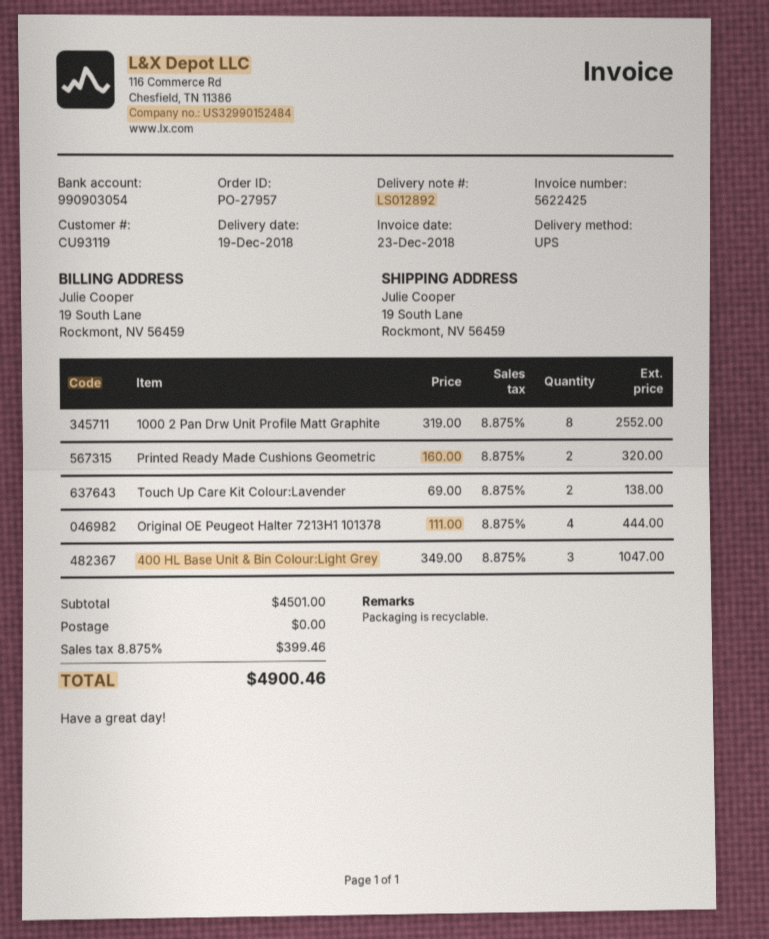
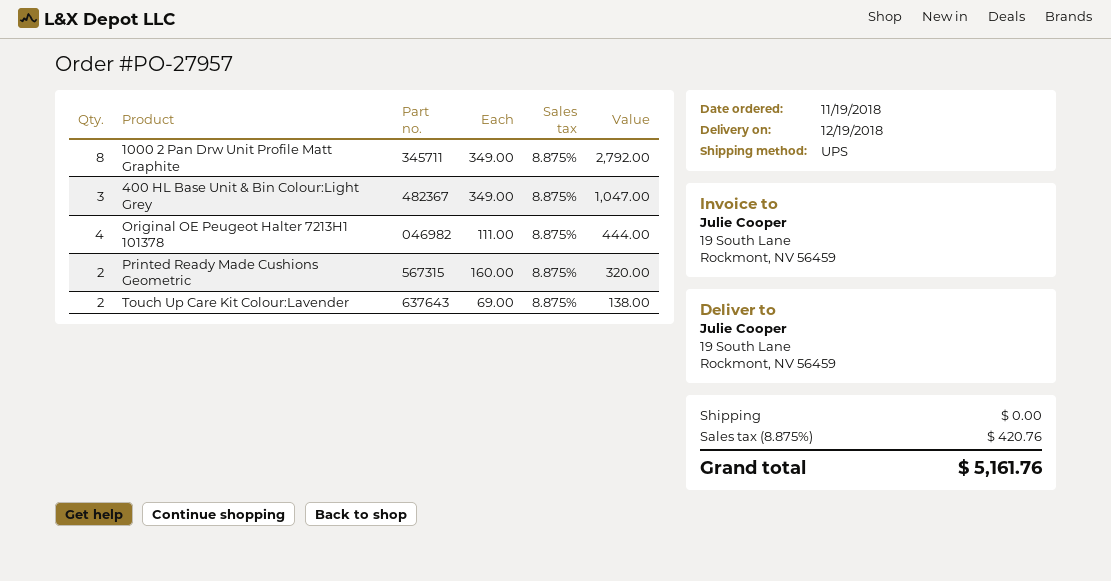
1000 2 Pan Drw Unit Profile Matt Graphite: 8 x 319.00 = 2552.00 -> 8 x 349.00 = 2792.00
tax: 8.875% = 399.46 -> 8.875% = 420.76
total: 4900.46 -> 5161.76

